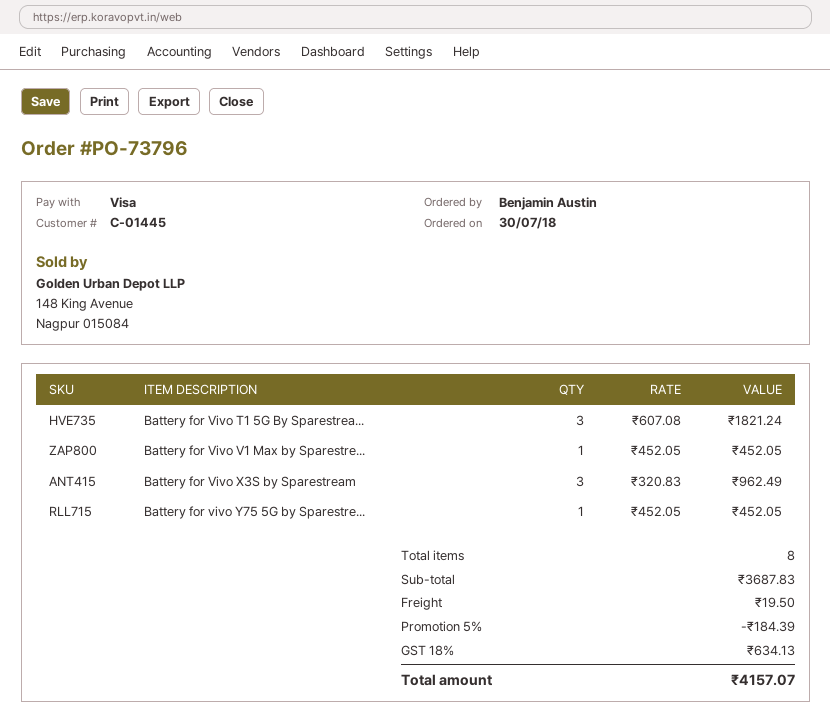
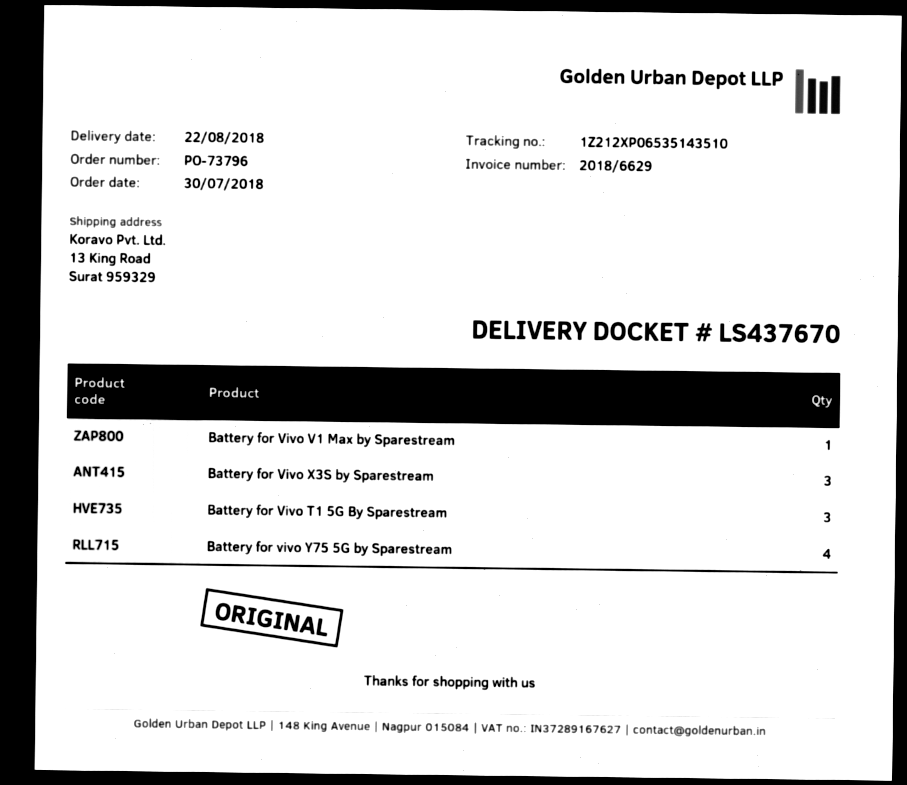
Battery for vivo Y75 5G by Sparestre...: 1 -> 4

